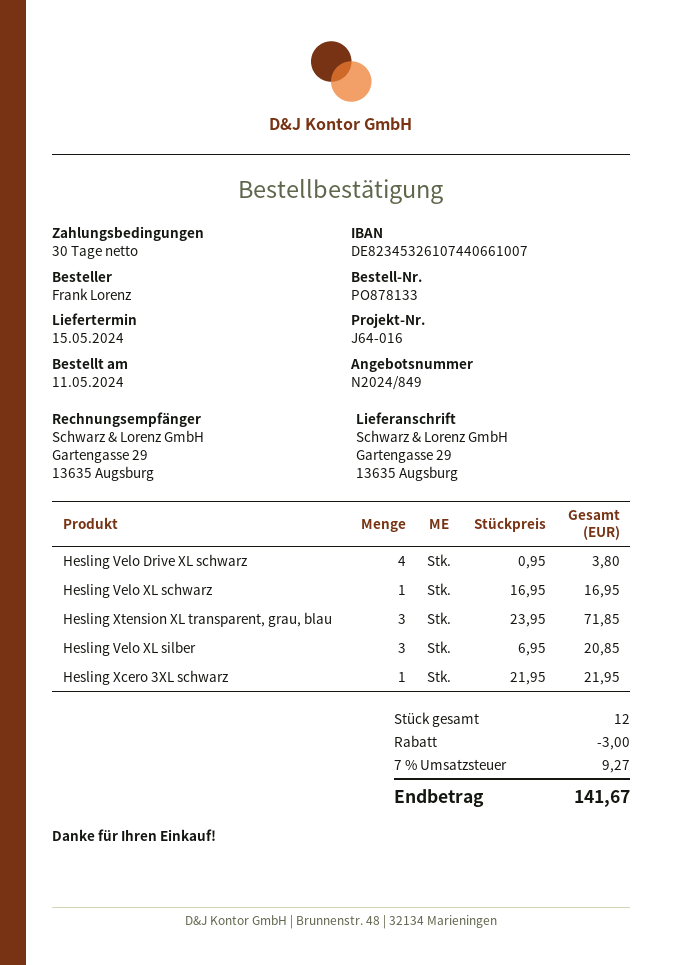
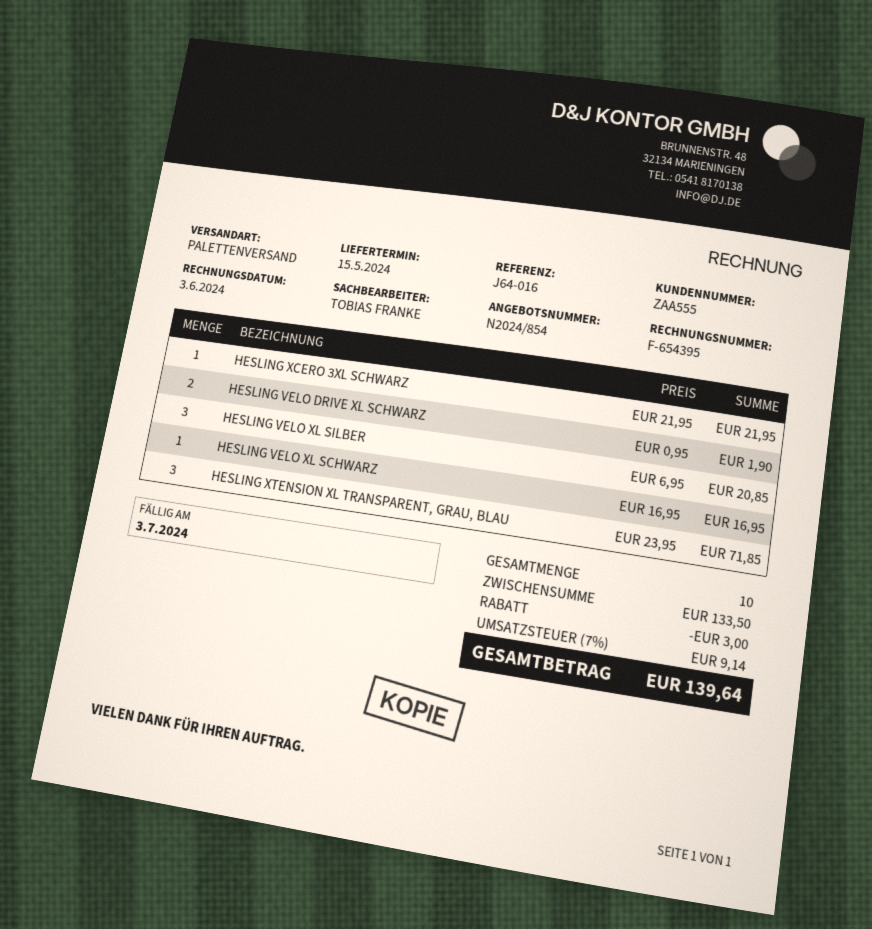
quote number: N2024/849 -> N2024/854
Hesling Velo Drive XL schwarz: 4 x 0.95 = 3.80 -> 2 x 0.95 = 1.90
total quantity: 12 -> 10
tax: 7% = 9.27 -> 7% = 9.14
total: 141.67 -> 139.64

